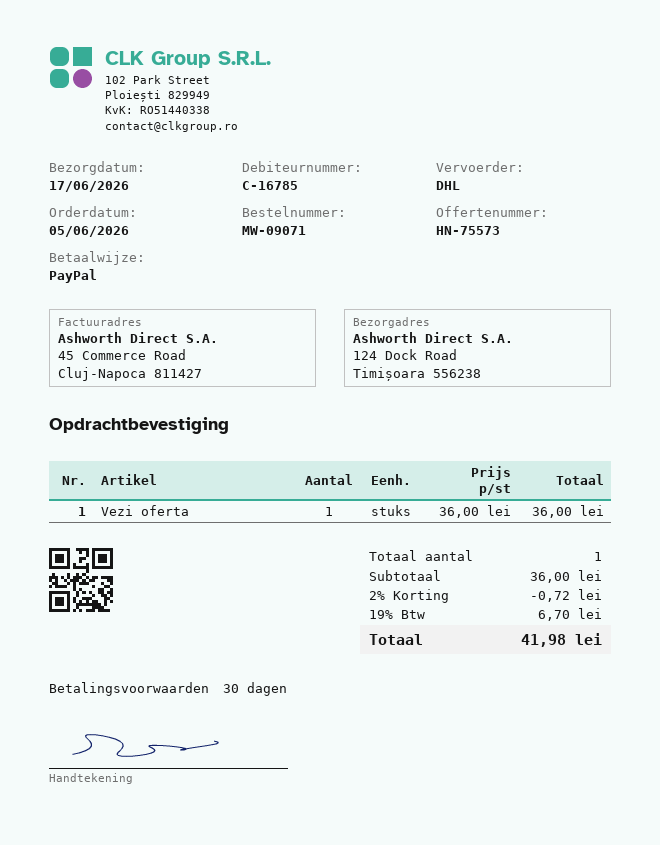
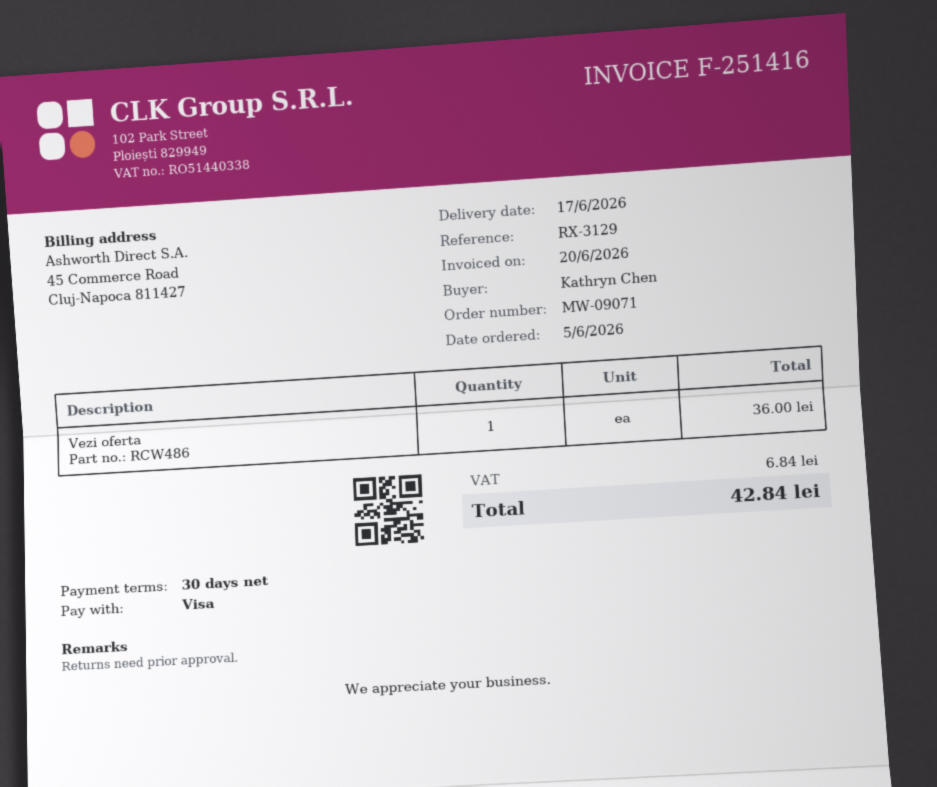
payment method: PayPal -> Visa
discount: 2% = 0.72 -> none
tax: 6.70 -> 6.84
total: 41.98 -> 42.84

